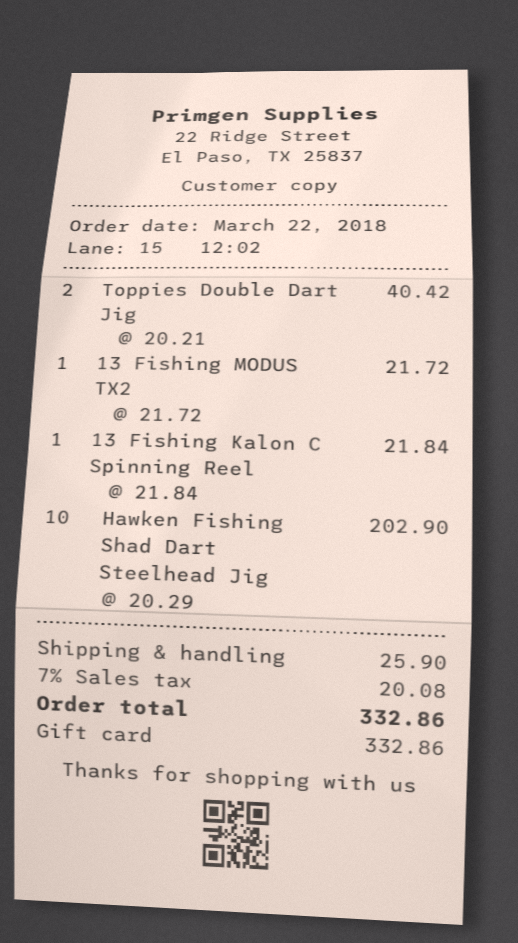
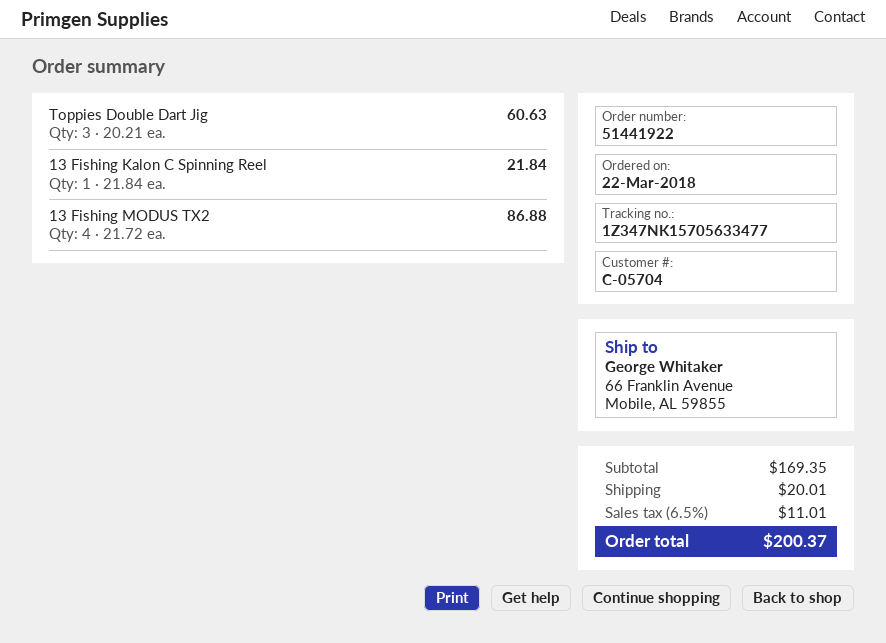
Toppies Double Dart Jig: 2 x 20.21 = 40.42 -> 3 x 20.21 = 60.63
13 Fishing MODUS TX2: 1 x 21.72 = 21.72 -> 4 x 21.72 = 86.88
Hawken Fishing Shad Dart Steelhead Jig: 10 x 20.29 = 202.90 -> none
shipping: 25.90 -> 20.01
tax: 7% = 20.08 -> 6.5% = 11.01
total: 332.86 -> 200.37

